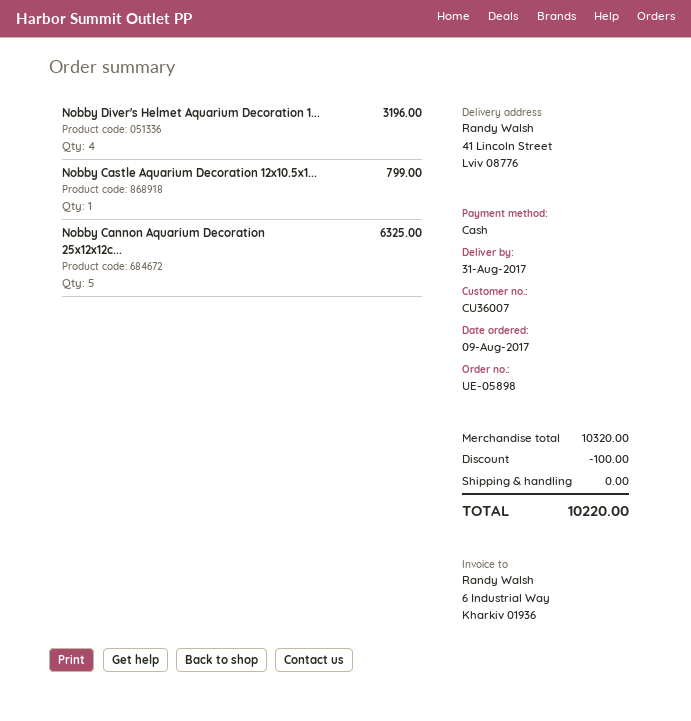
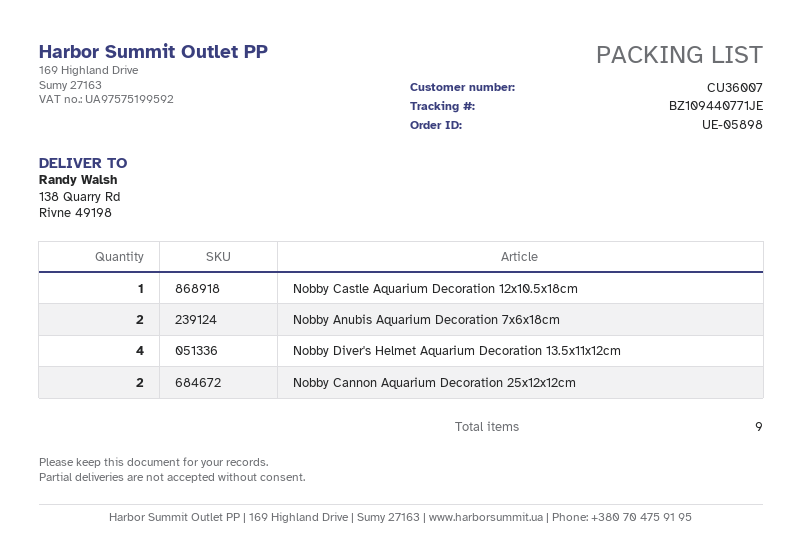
ship to: 41 Lincoln Street, Lviv 08776 -> 138 Quarry Rd, Rivne 49198
Nobby Cannon Aquarium Decoration 25x12x12c...: 5 -> 2
Nobby Anubis Aquarium Decoration 7x6x18cm: none -> 2

